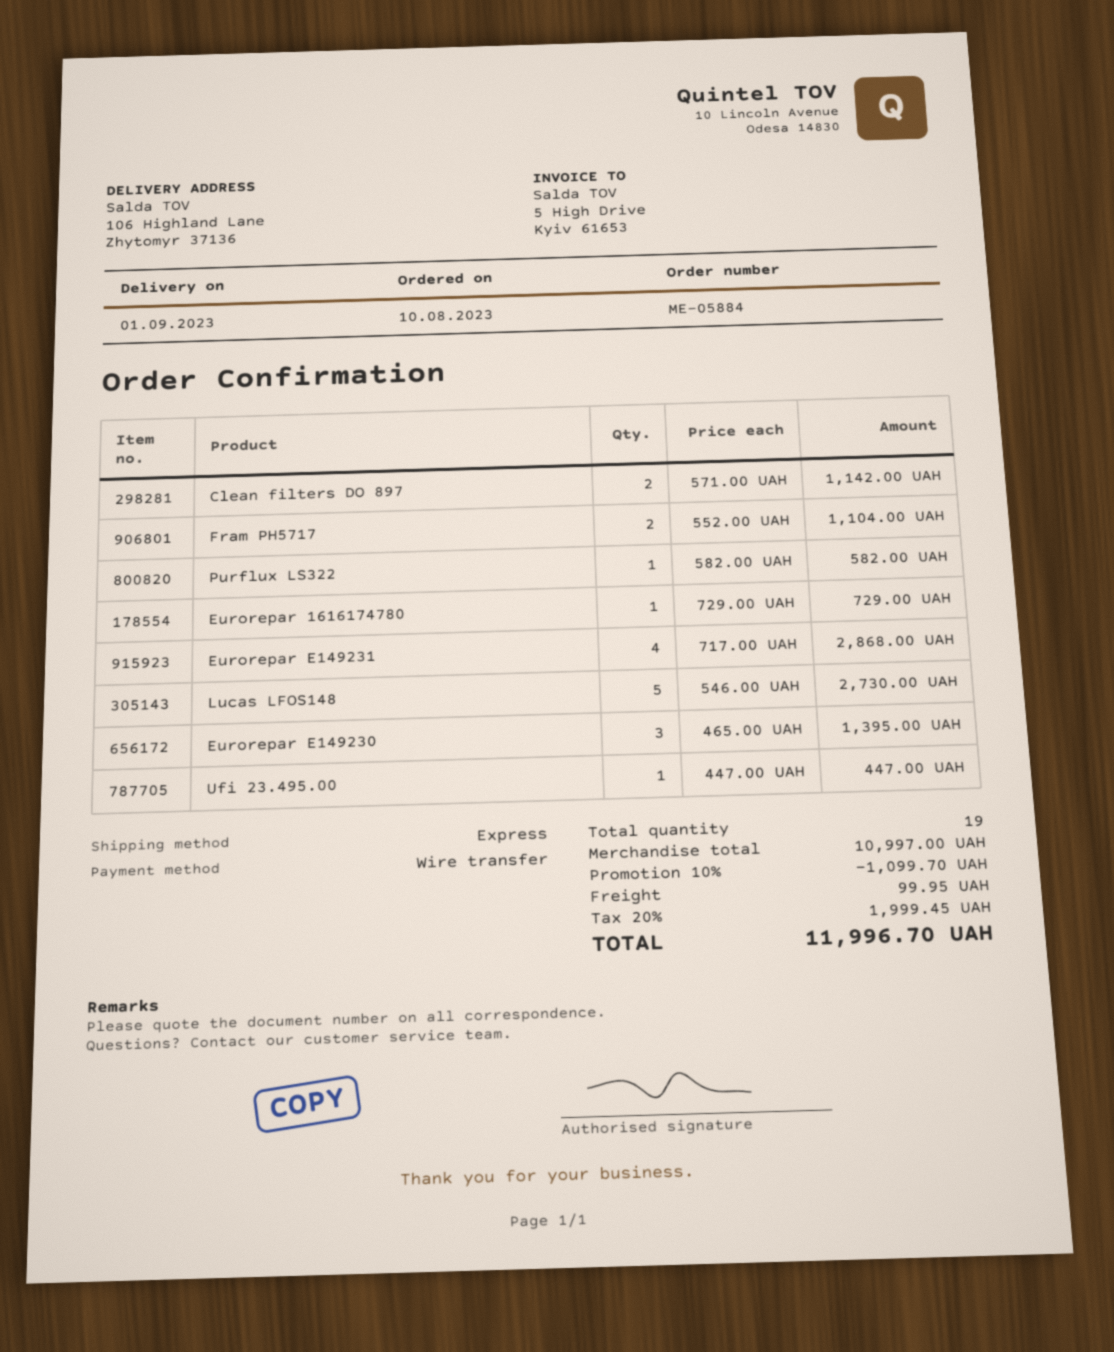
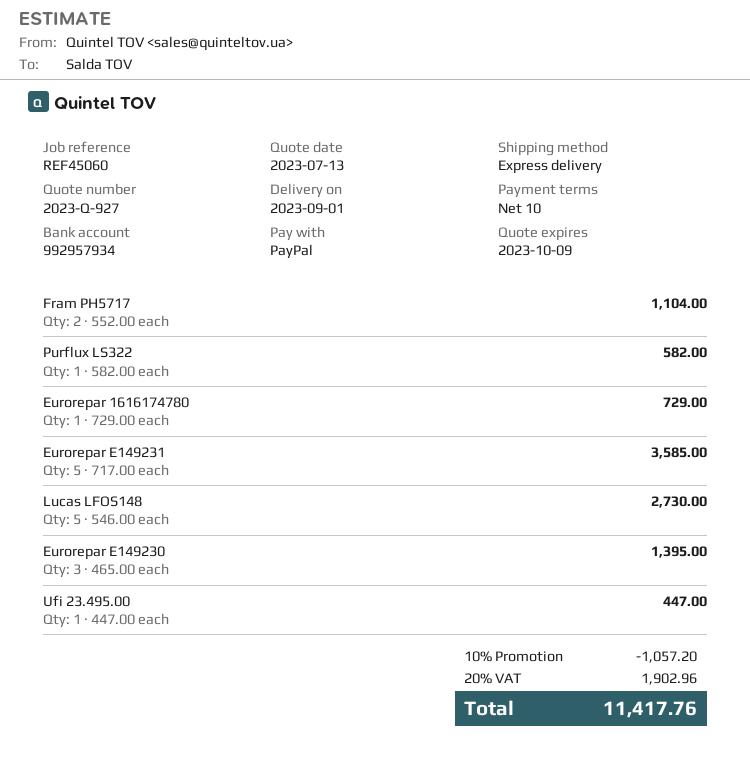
payment method: bank transfer -> PayPal
Clean filters DO 897: 2 x 571.00 = 1142.00 -> none
Eurorepar E149231: 4 x 717.00 = 2868.00 -> 5 x 717.00 = 3585.00
discount: 10% = 1099.70 -> 10% = 1057.20
shipping: 99.95 -> none
tax: 20% = 1999.45 -> 20% = 1902.96
total: 11996.70 -> 11417.76

